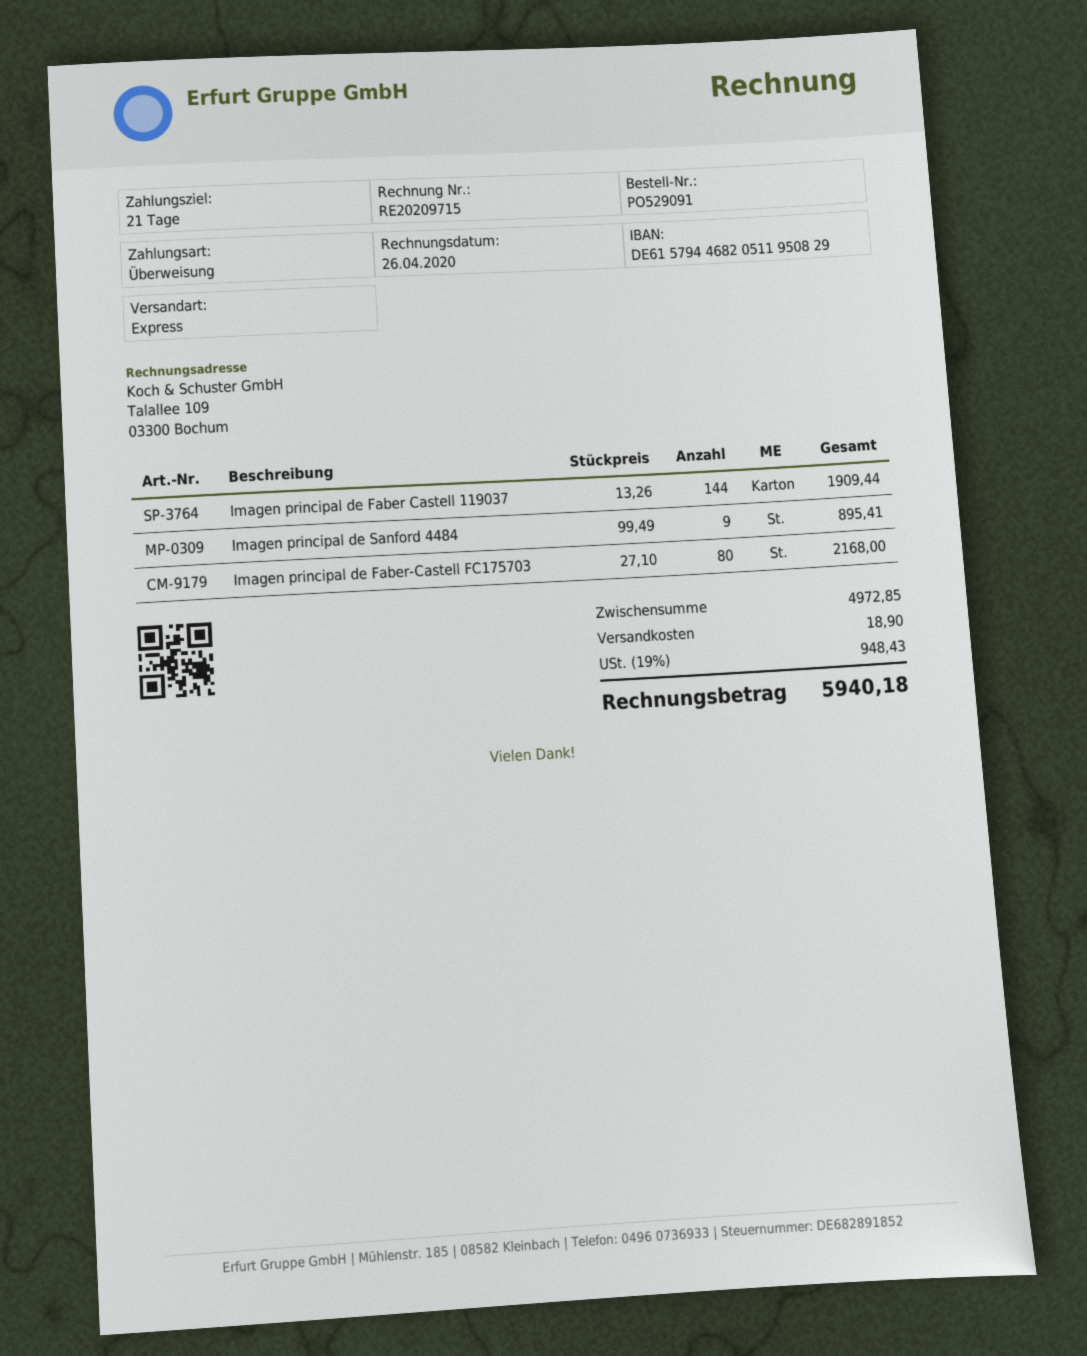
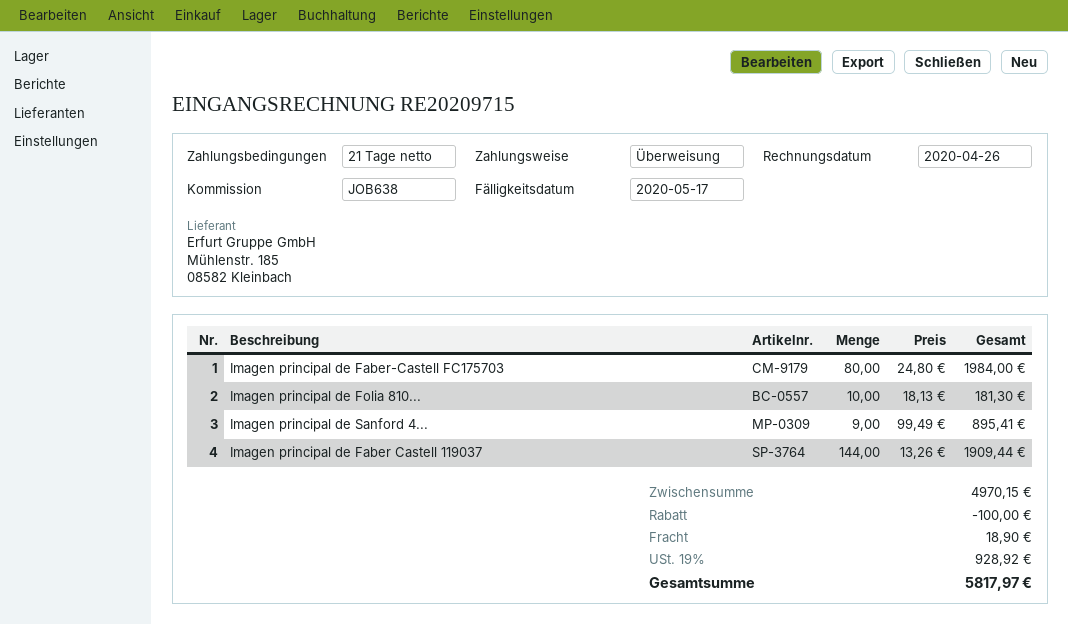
Imagen principal de Faber-Castell FC175703: 80 x 27.10 = 2168.00 -> 80 x 24.80 = 1984.00
Imagen principal de Folia 810...: none -> 10 x 18.13 = 181.30
subtotal: 4972.85 -> 4970.15
discount: none -> 100.00
tax: 19% = 948.43 -> 19% = 928.92
total: 5940.18 -> 5817.97

